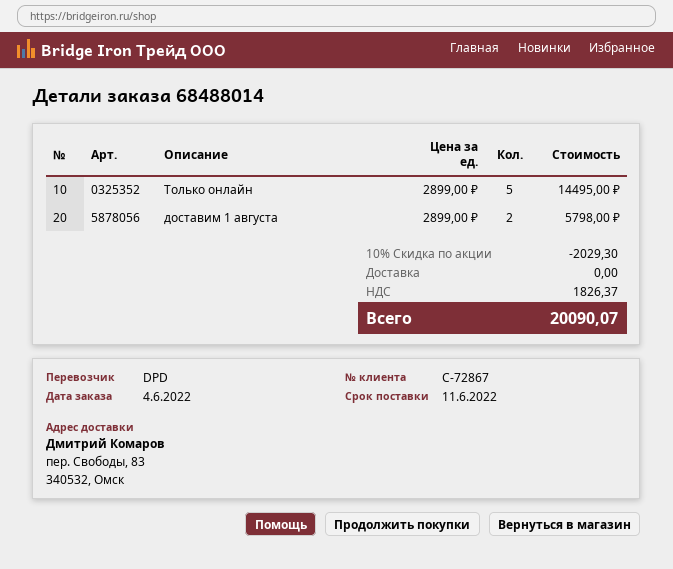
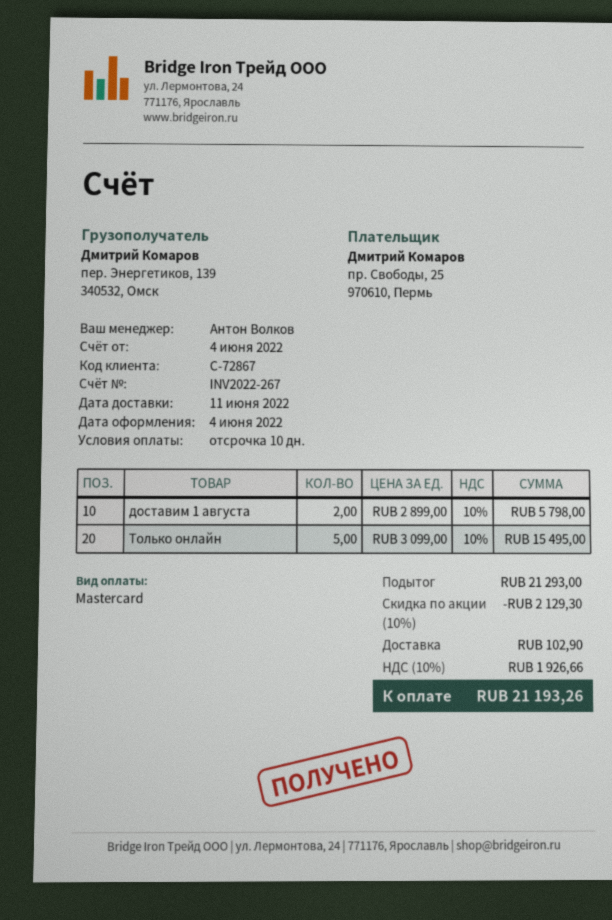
ship to: пер. Свободы, 83, 340532, Омск -> пер. Энергетиков, 139, 340532, Омск
Только онлайн: 5 x 2899.00 = 14495.00 -> 5 x 3099.00 = 15495.00
discount: 10% = 2029.30 -> 10% = 2129.30
shipping: 0.00 -> 102.90
tax: 1826.37 -> 1926.66
total: 20090.07 -> 21193.26

